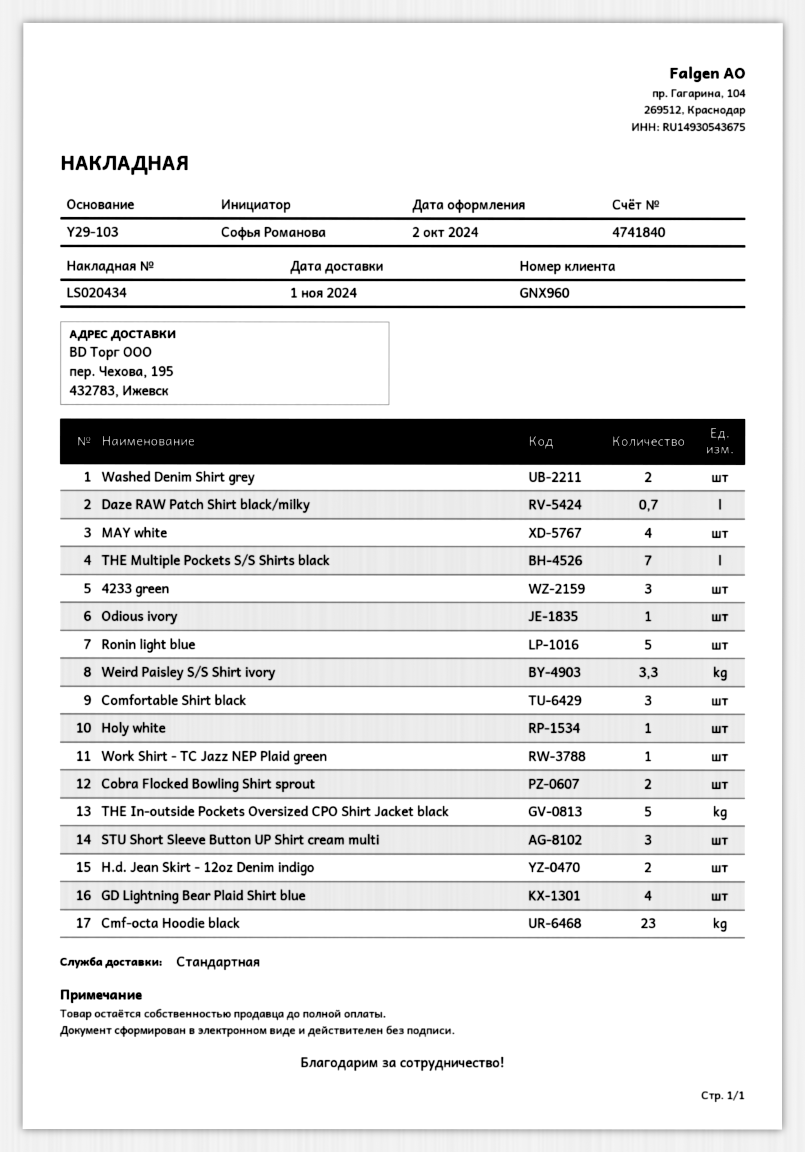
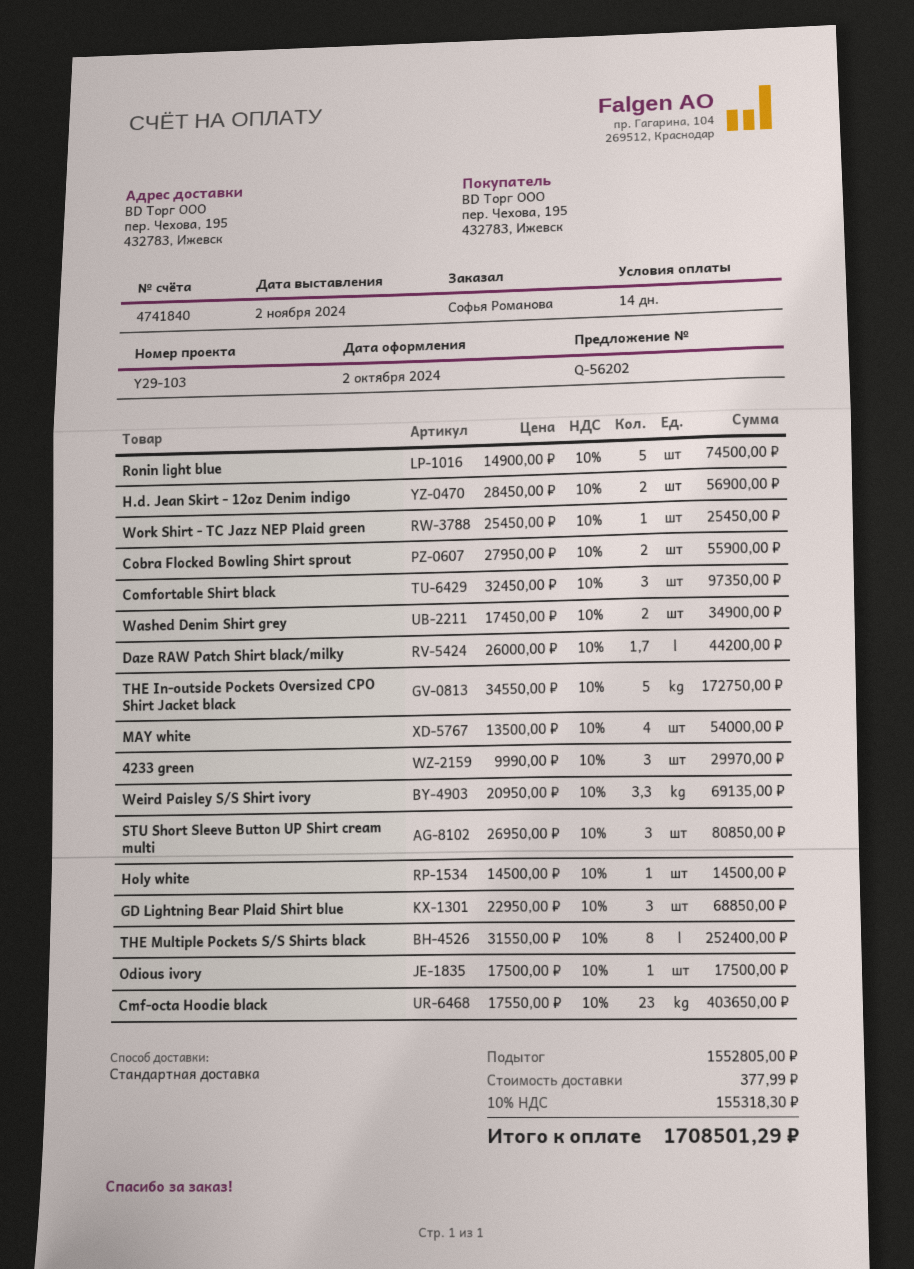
Daze RAW Patch Shirt black/milky: 0.7 -> 1.7
THE Multiple Pockets S/S Shirts black: 7 -> 8
GD Lightning Bear Plaid Shirt blue: 4 -> 3

